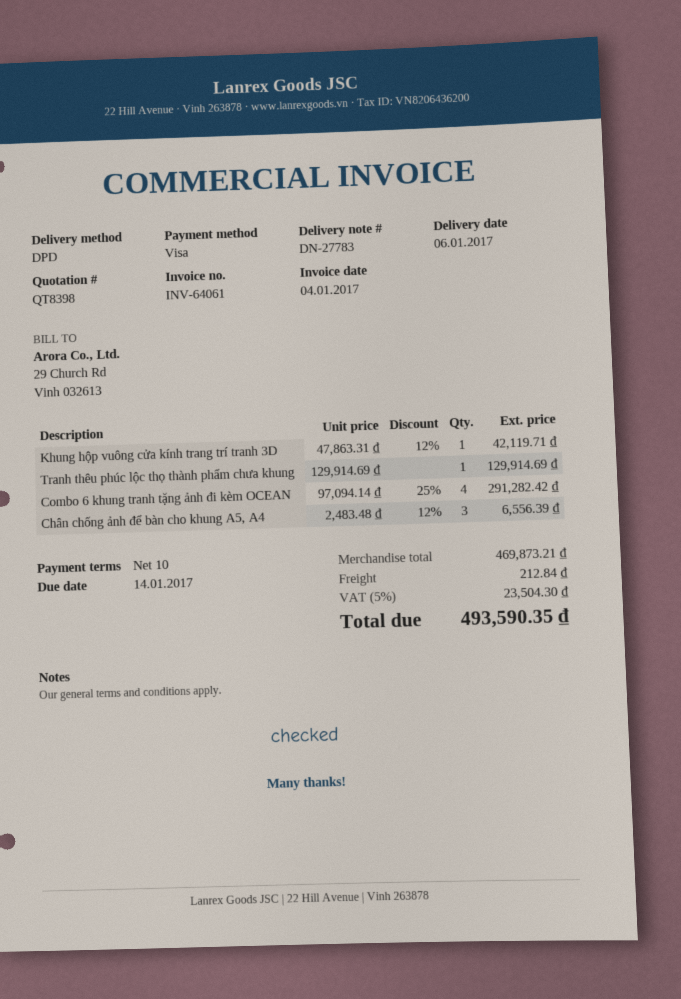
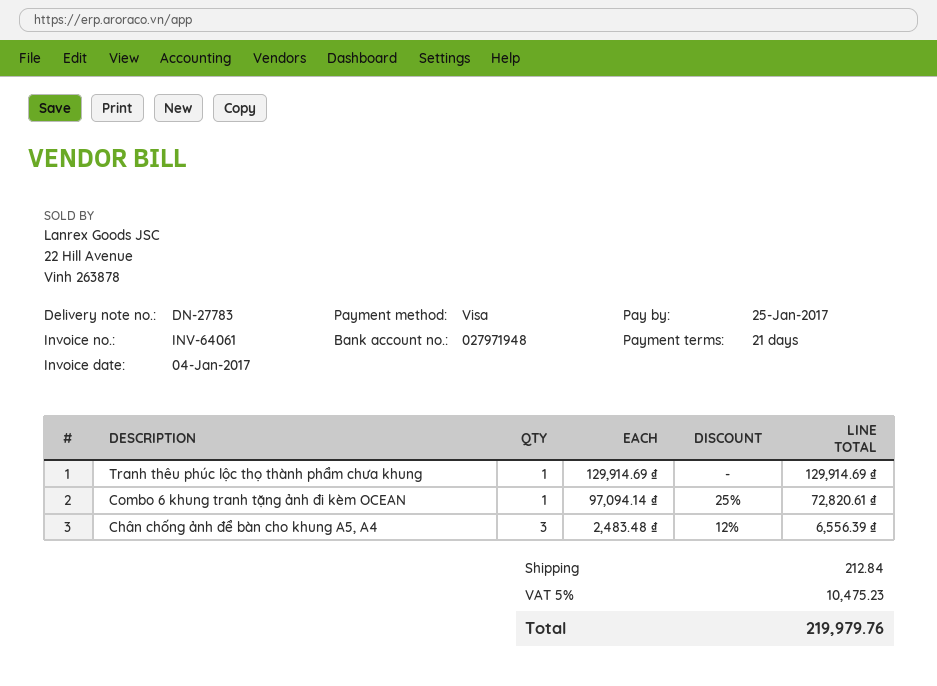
payment terms: 10 days -> 21 days
due date: 2017-01-14 -> 2017-01-25
Khung hộp vuông cửa kính trang trí tranh 3D: 1 x 47863.31 - 12% = 42119.71 -> none
Combo 6 khung tranh tặng ảnh đi kèm OCEAN: 4 x 97094.14 - 25% = 291282.42 -> 1 x 97094.14 - 25% = 72820.61
tax: 5% = 23504.30 -> 5% = 10475.23
total: 493590.35 -> 219979.76

